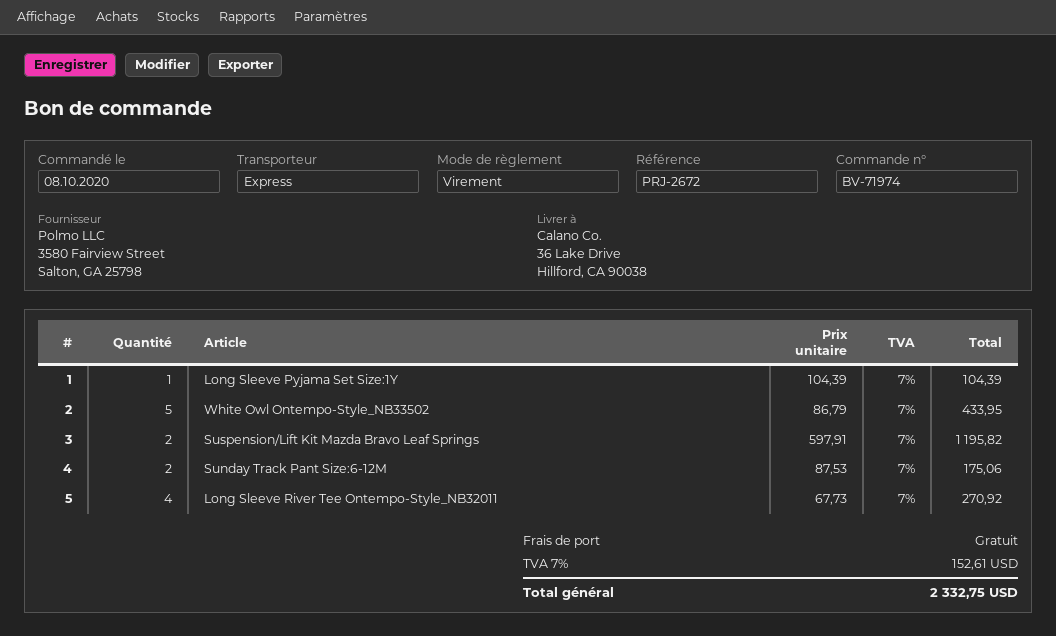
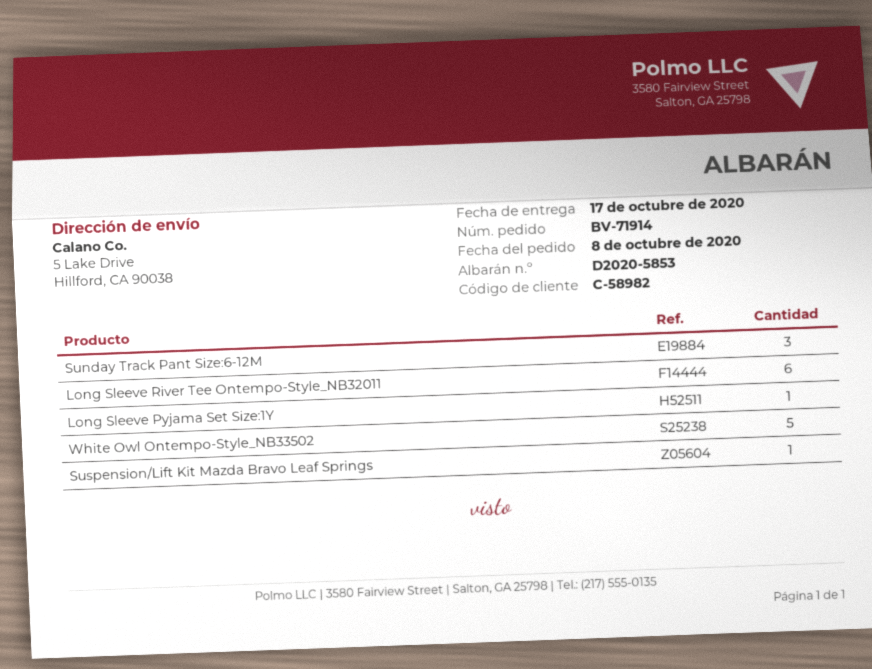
order number: BV-71974 -> BV-71914
ship to: 36 Lake Drive, Hillford, CA 90038 -> 5 Lake Drive, Hillford, CA 90038
Suspension/Lift Kit Mazda Bravo Leaf Springs: 2 -> 1
Sunday Track Pant Size:6-12M: 2 -> 3
Long Sleeve River Tee Ontempo-Style_NB32011: 4 -> 6

